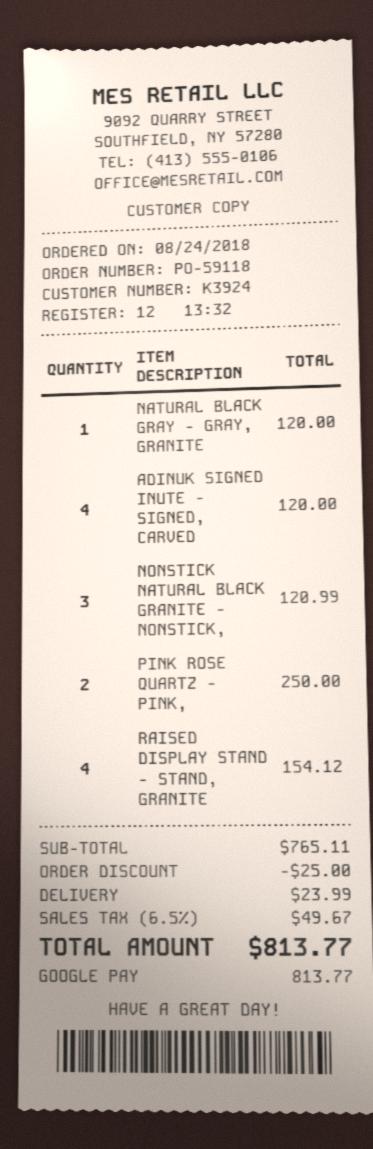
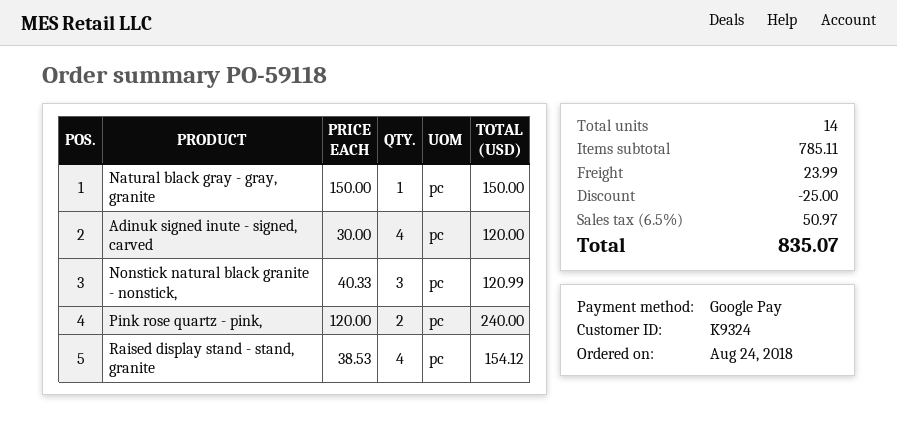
customer number: K3924 -> K9324
NATURAL BLACK GRAY - GRAY, GRANITE: 1 for 120.00 -> 1 for 150.00
PINK ROSE QUARTZ - PINK,: 2 for 250.00 -> 2 for 240.00
subtotal: 765.11 -> 785.11
tax: 6.5% = 49.67 -> 6.5% = 50.97
total: 813.77 -> 835.07

